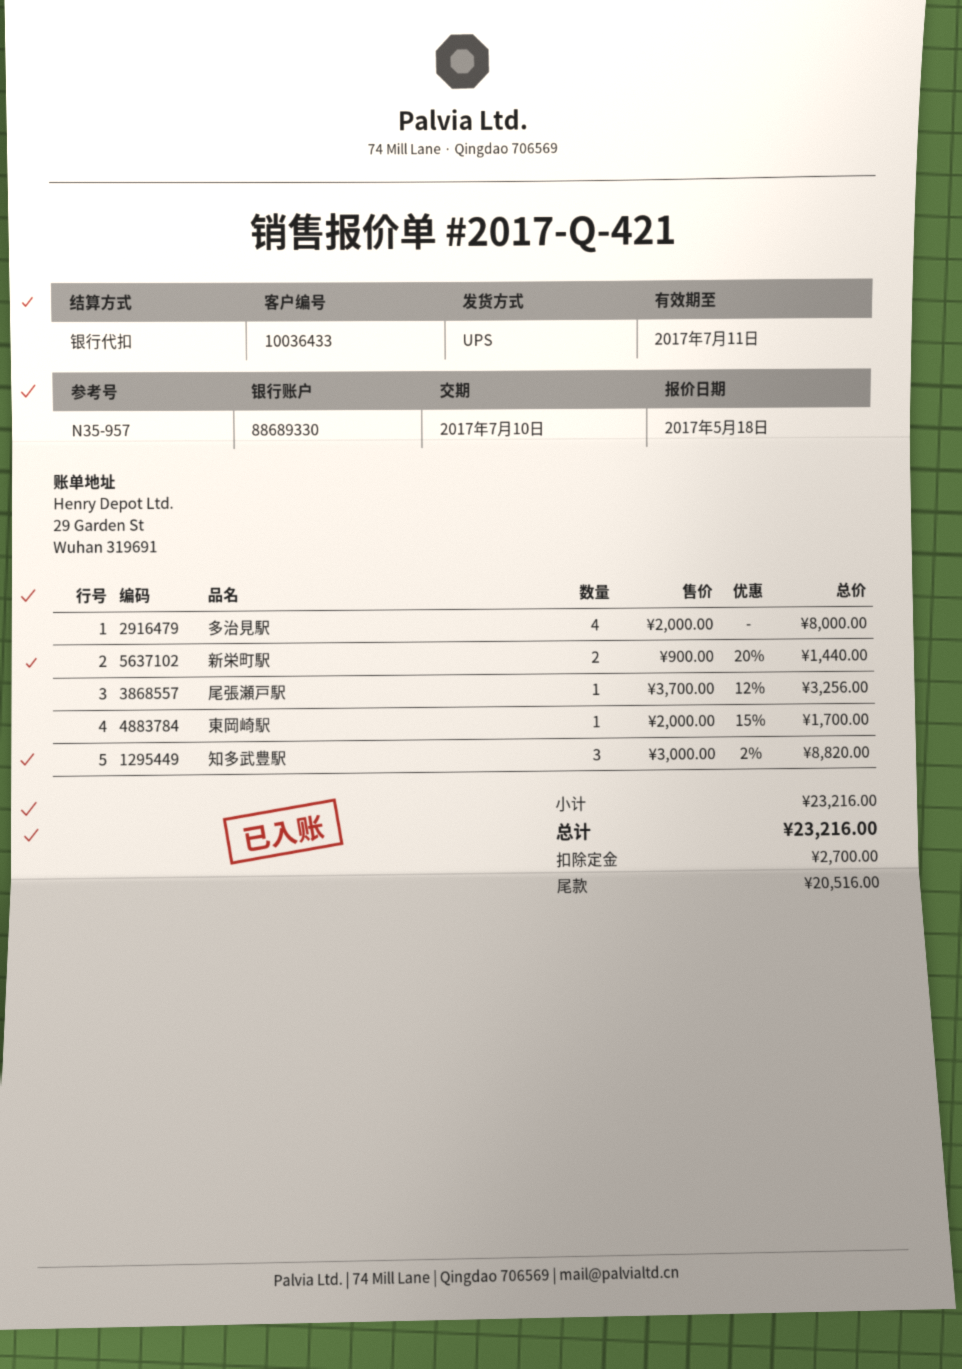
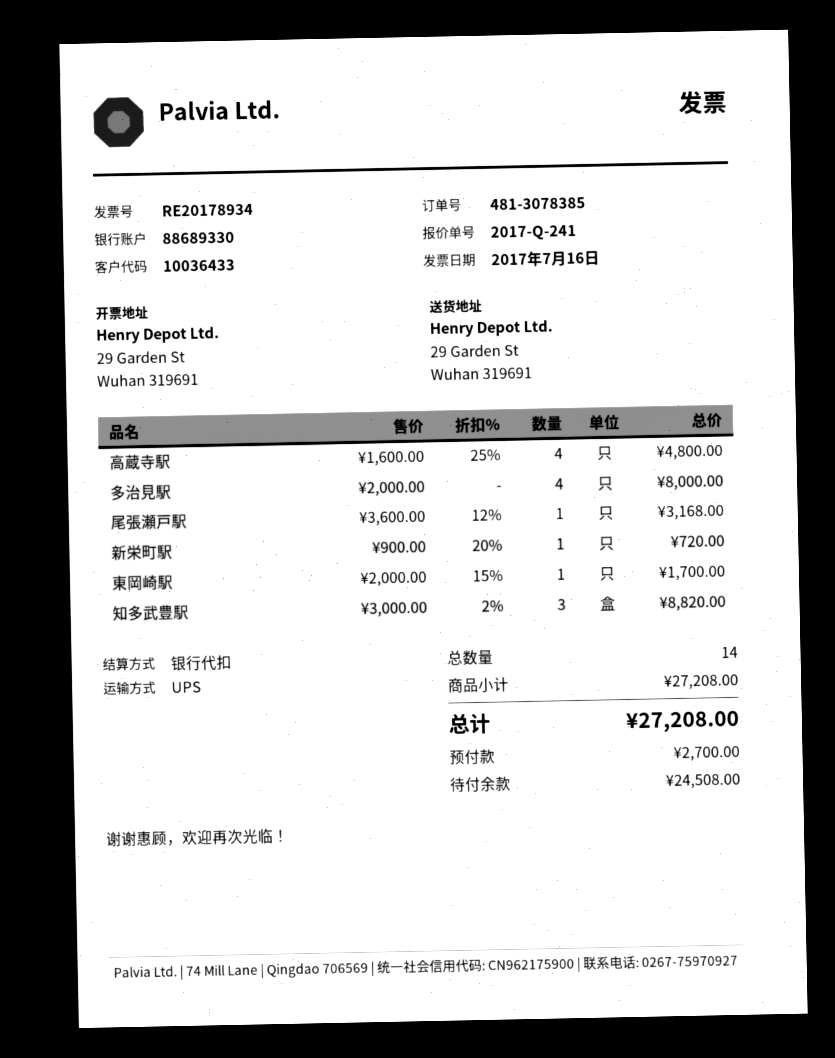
quote number: 2017-Q-421 -> 2017-Q-241
新栄町駅: 2 x 900.00 - 20% = 1440.00 -> 1 x 900.00 - 20% = 720.00
尾張瀬戸駅: 1 x 3700.00 - 12% = 3256.00 -> 1 x 3600.00 - 12% = 3168.00
高蔵寺駅: none -> 4 x 1600.00 - 25% = 4800.00
subtotal: 23216.00 -> 27208.00
total: 23216.00 -> 27208.00
balance: 20516.00 -> 24508.00

